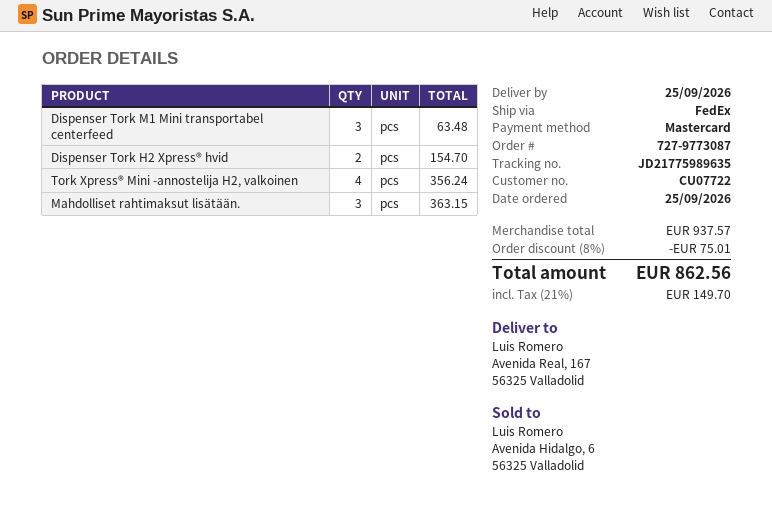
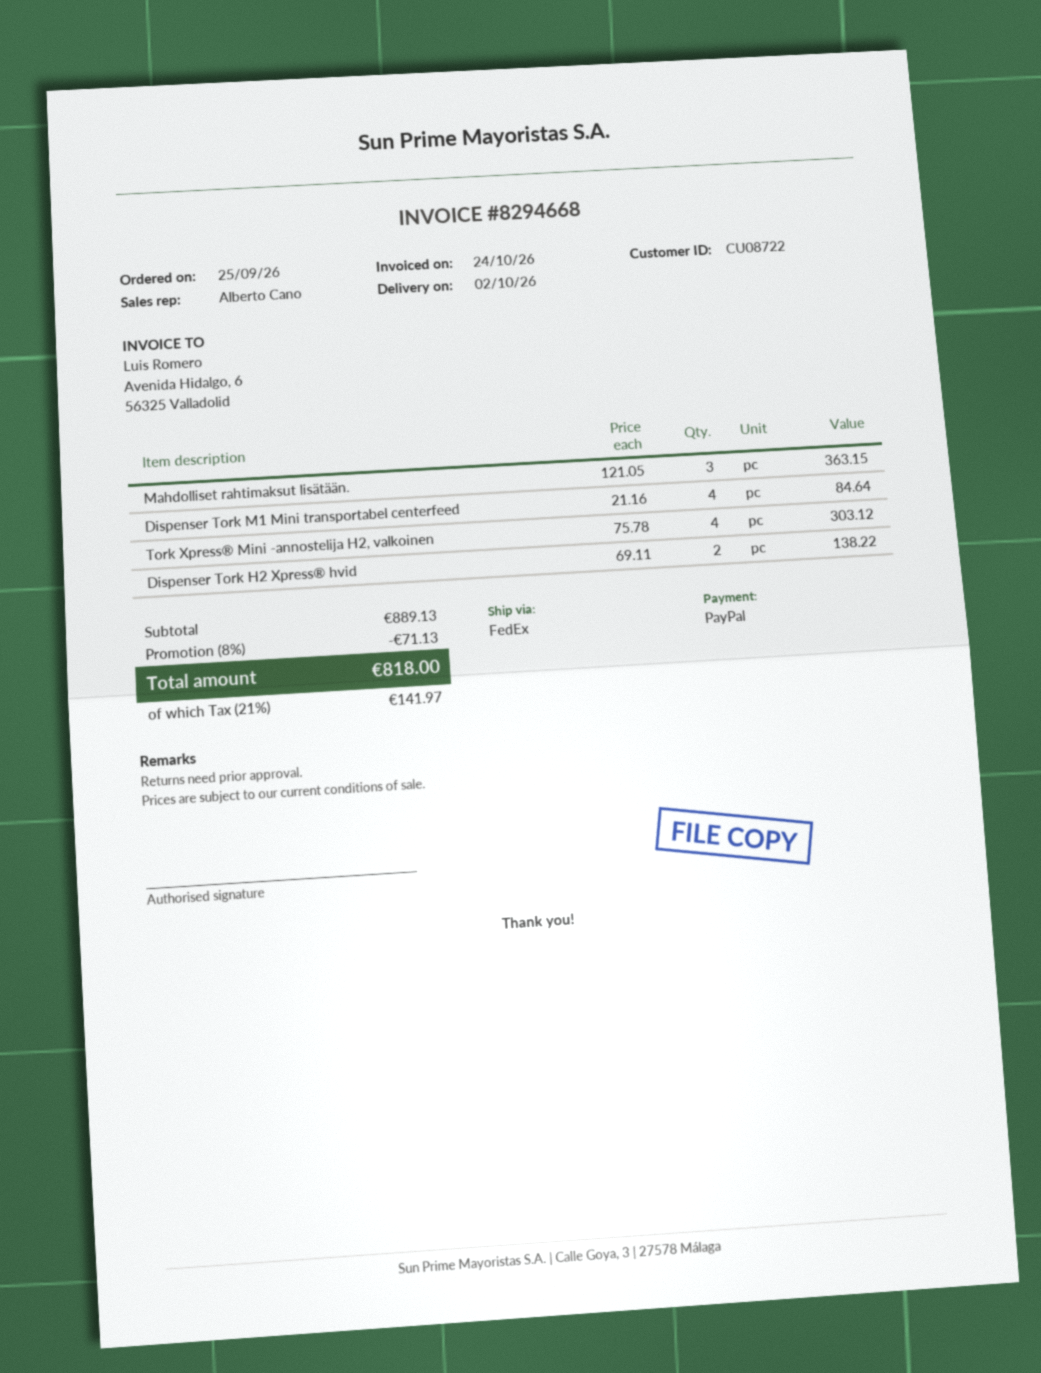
delivery date: 2026-09-25 -> 2026-10-02
customer number: CU07722 -> CU08722
payment method: Mastercard -> PayPal
Dispenser Tork M1 Mini transportabel centerfeed: 3 for 63.48 -> 4 for 84.64
Dispenser Tork H2 Xpress® hvid: 2 for 154.70 -> 2 for 138.22
Tork Xpress® Mini -annostelija H2, valkoinen: 4 for 356.24 -> 4 for 303.12
subtotal: 937.57 -> 889.13
discount: 8% = 75.01 -> 8% = 71.13
tax: 21% = 149.70 -> 21% = 141.97
total: 862.56 -> 818.00

